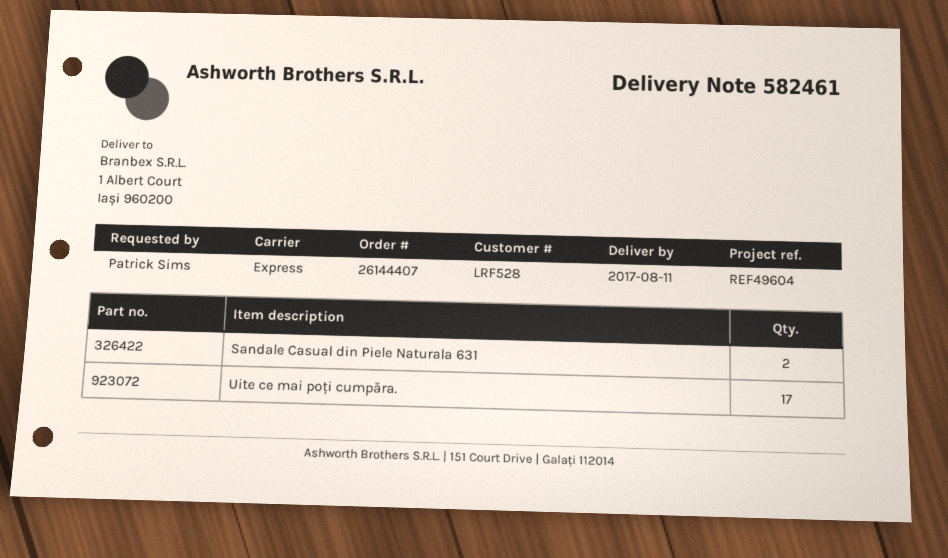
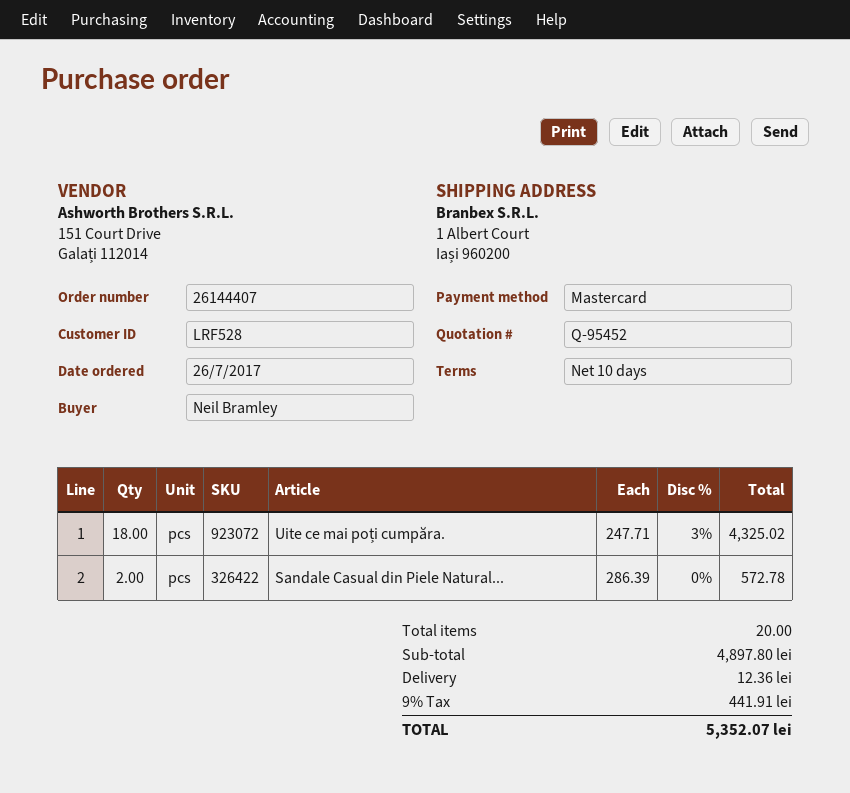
ordered by: Patrick Sims -> Neil Bramley
Uite ce mai poți cumpăra.: 17 -> 18

